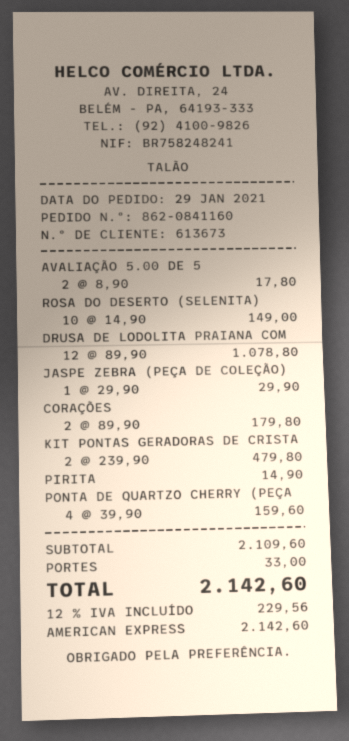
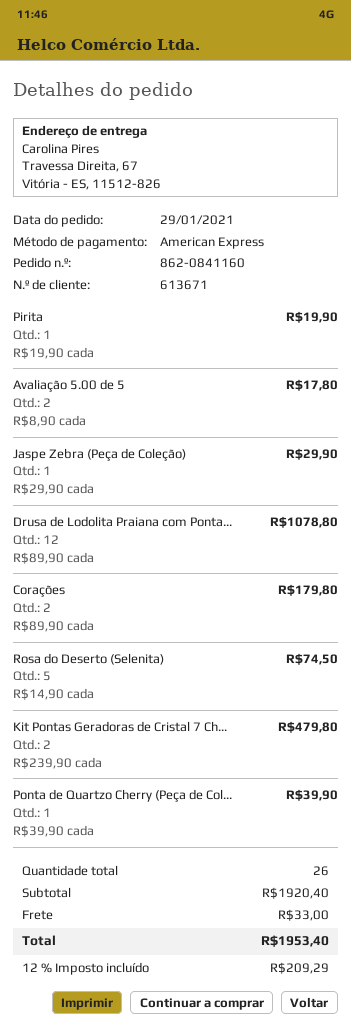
customer number: 613673 -> 613671
ROSA DO DESERTO (SELENITA): 10 x 14.90 = 149.00 -> 5 x 14.90 = 74.50
PIRITA: 1 x 14.90 = 14.90 -> 1 x 19.90 = 19.90
PONTA DE QUARTZO CHERRY (PEÇA: 4 x 39.90 = 159.60 -> 1 x 39.90 = 39.90
subtotal: 2109.60 -> 1920.40
tax: 12% = 229.56 -> 12% = 209.29
total: 2142.60 -> 1953.40

